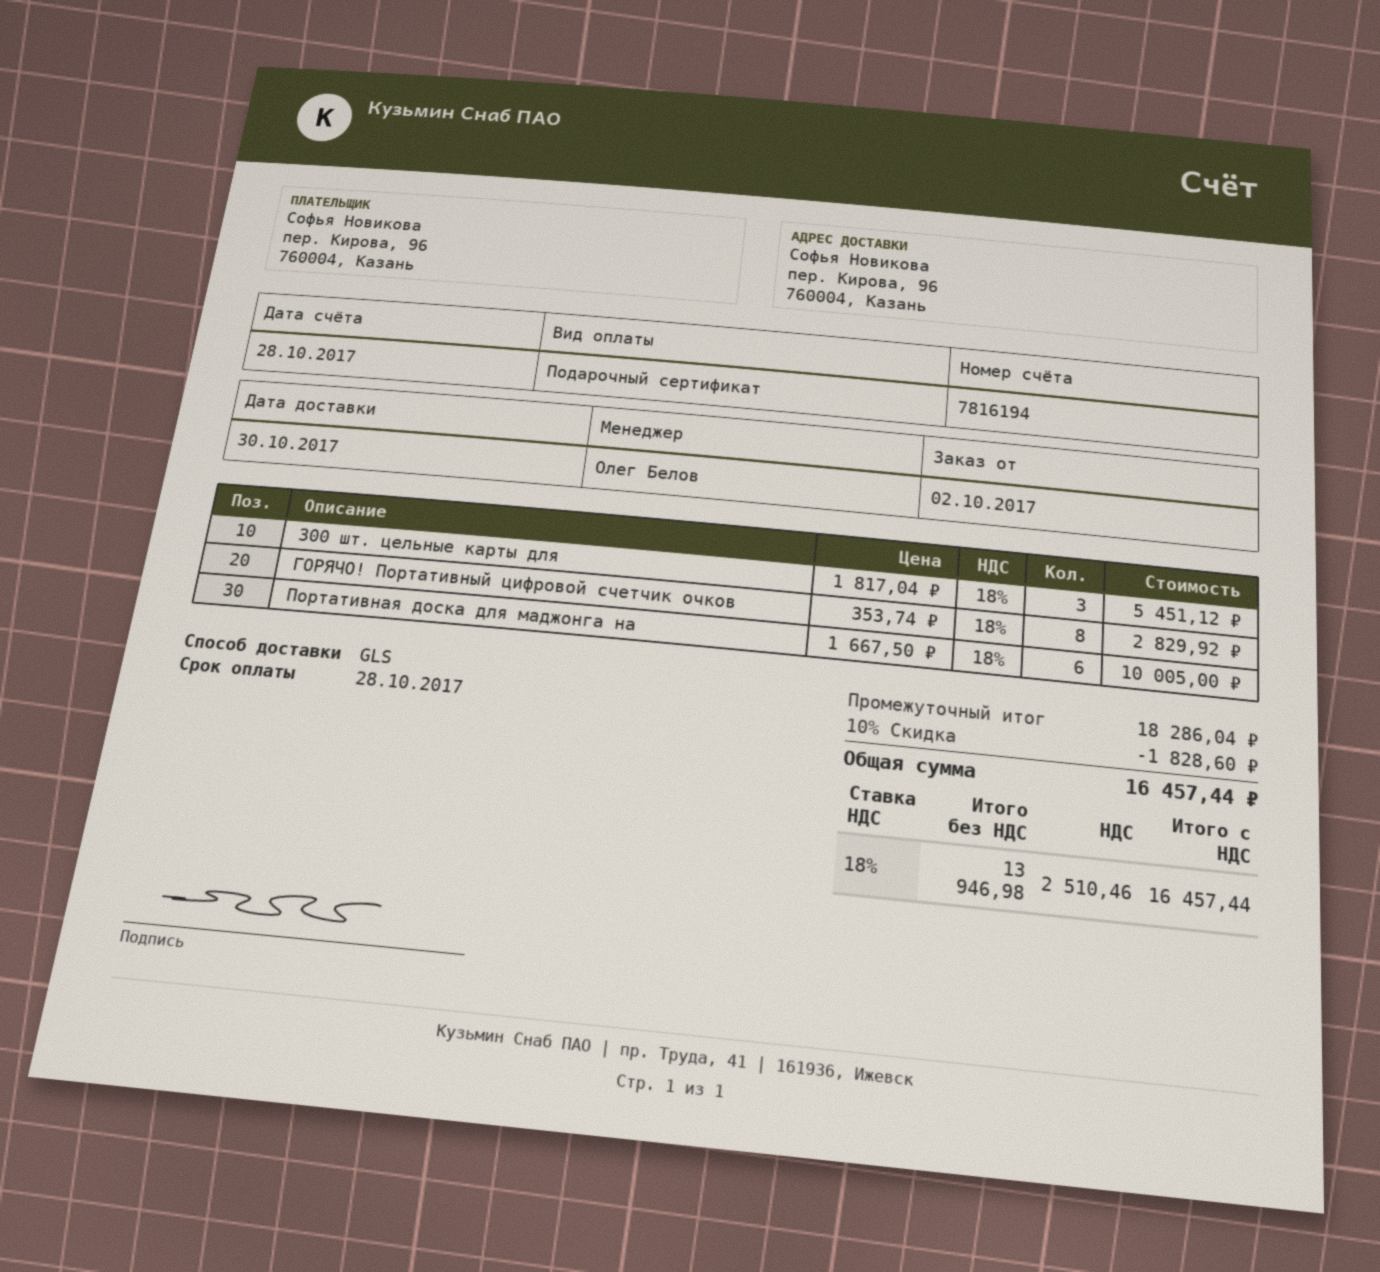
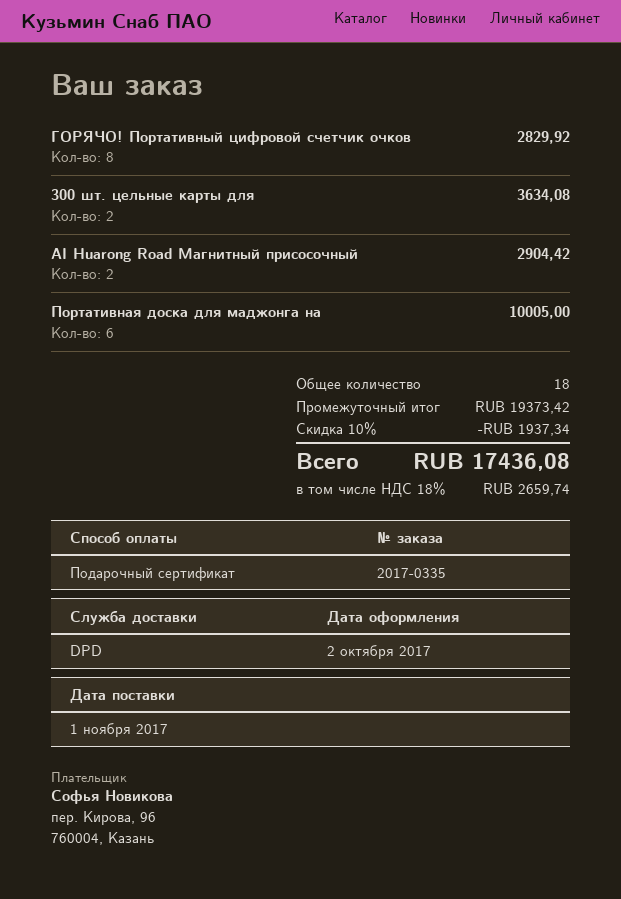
delivery date: 2017-10-30 -> 2017-11-01
shipping method: GLS -> DPD
300 шт. цельные карты для: 3 for 5451.12 -> 2 for 3634.08
AI Huarong Road Магнитный присосочный: none -> 2 for 2904.42
subtotal: 18286.04 -> 19373.42
discount: 10% = 1828.60 -> 10% = 1937.34
tax: 18% = 2510.46 -> 18% = 2659.74
total: 16457.44 -> 17436.08

